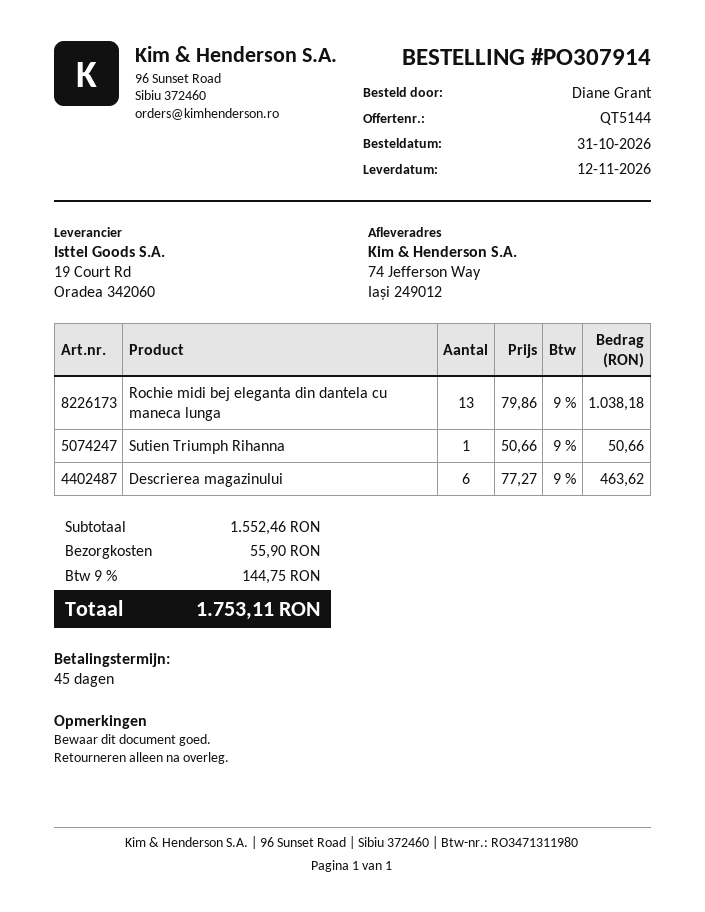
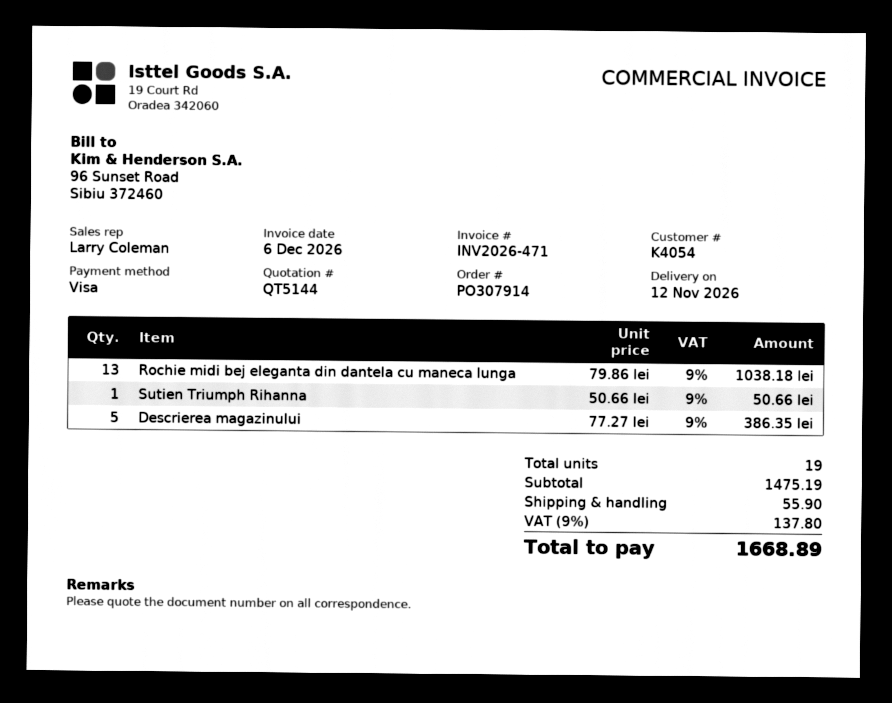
Descrierea magazinului: 6 x 77.27 = 463.62 -> 5 x 77.27 = 386.35
subtotal: 1552.46 -> 1475.19
tax: 9% = 144.75 -> 9% = 137.80
total: 1753.11 -> 1668.89

